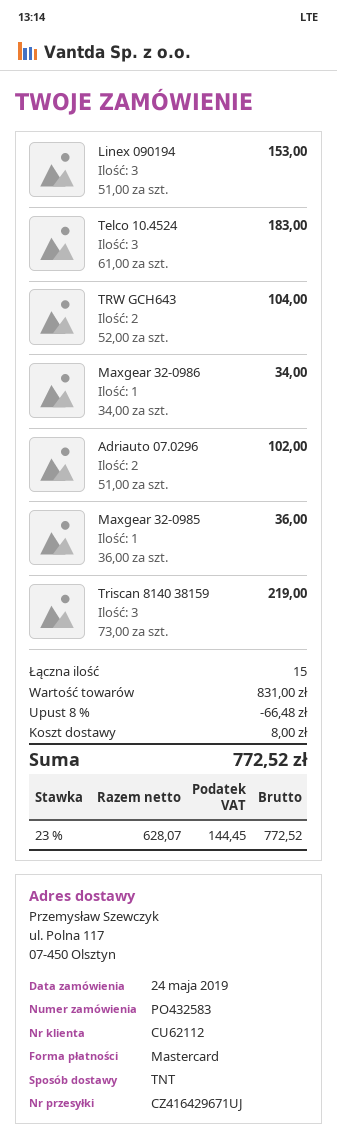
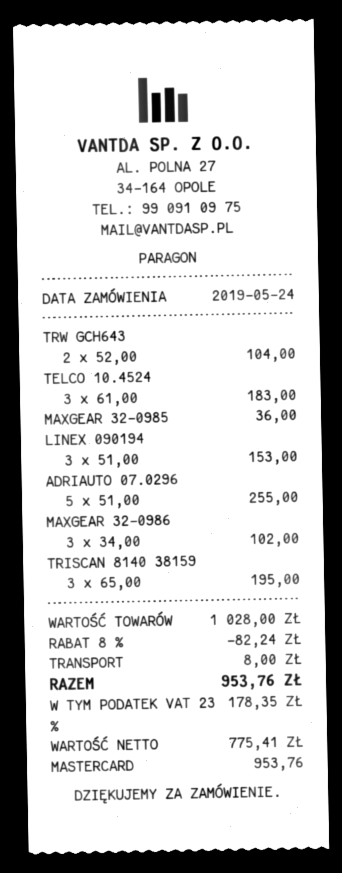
Maxgear 32-0986: 1 x 34.00 = 34.00 -> 3 x 34.00 = 102.00
Adriauto 07.0296: 2 x 51.00 = 102.00 -> 5 x 51.00 = 255.00
Triscan 8140 38159: 3 x 73.00 = 219.00 -> 3 x 65.00 = 195.00
subtotal: 831.00 -> 1028.00
discount: 8% = 66.48 -> 8% = 82.24
net: 628.07 -> 775.41
tax: 23% = 144.45 -> 23% = 178.35
total: 772.52 -> 953.76

